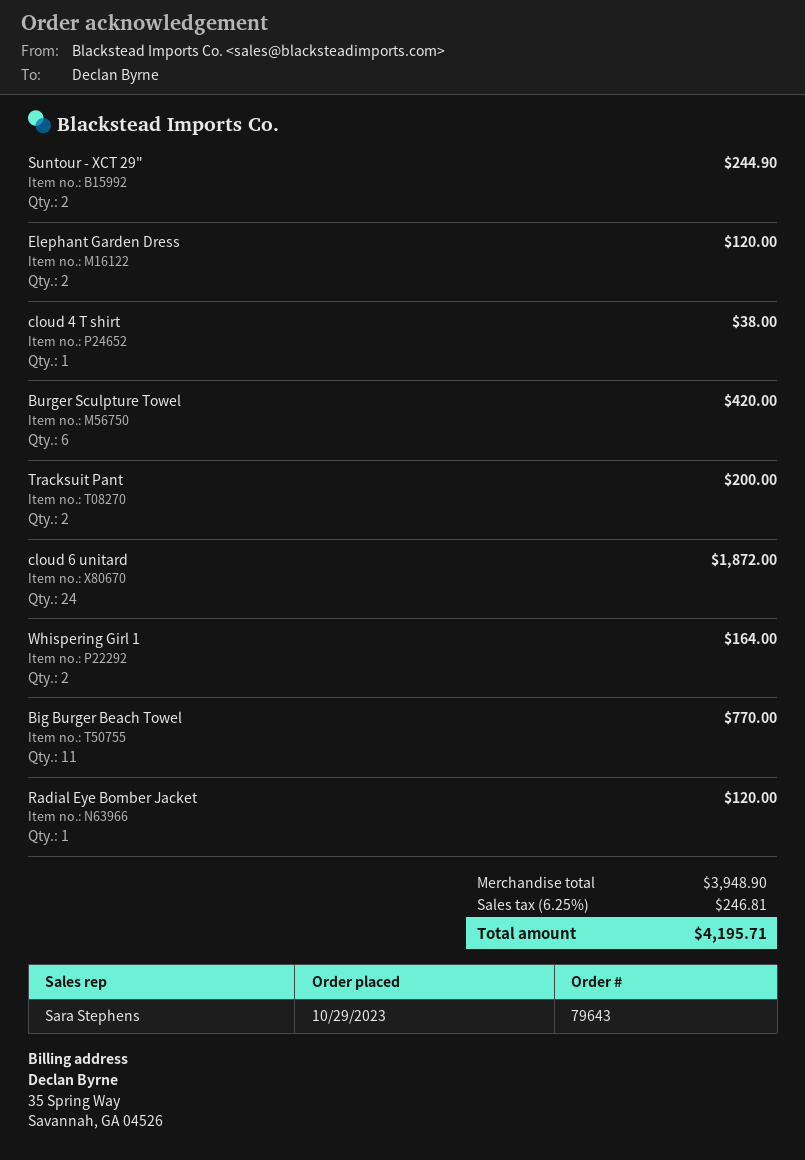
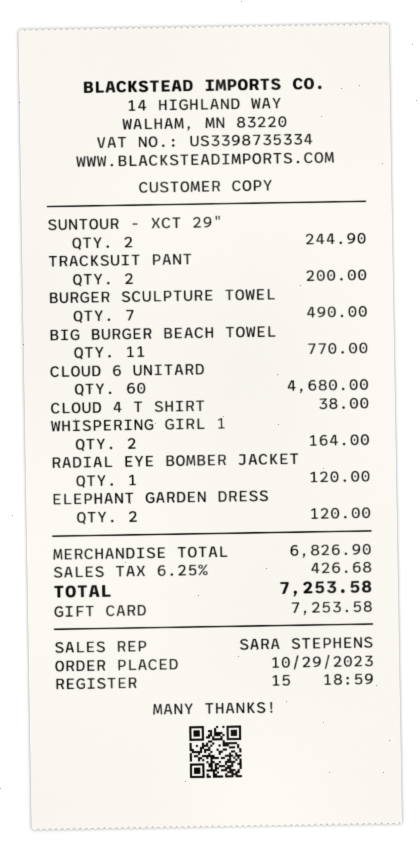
Burger Sculpture Towel: 6 for 420.00 -> 7 for 490.00
cloud 6 unitard: 24 for 1872.00 -> 60 for 4680.00
subtotal: 3948.90 -> 6826.90
tax: 6.25% = 246.81 -> 6.25% = 426.68
total: 4195.71 -> 7253.58

